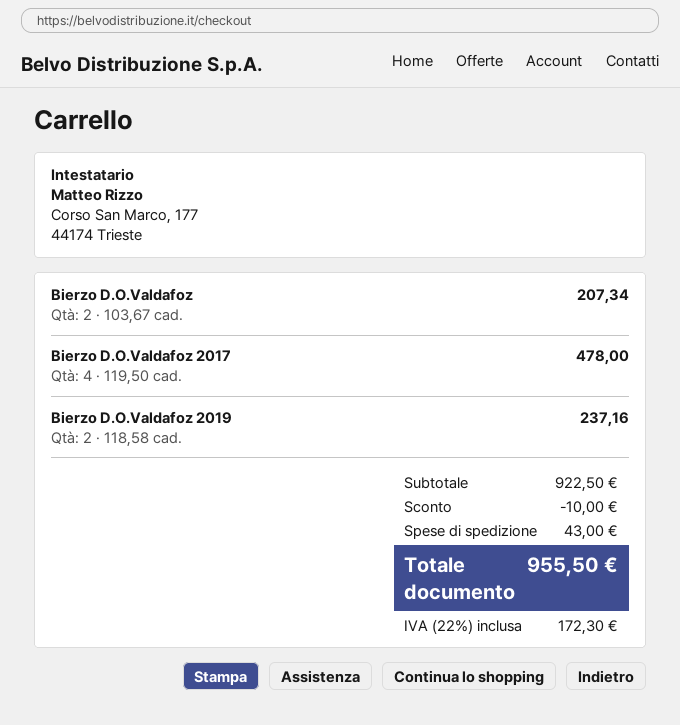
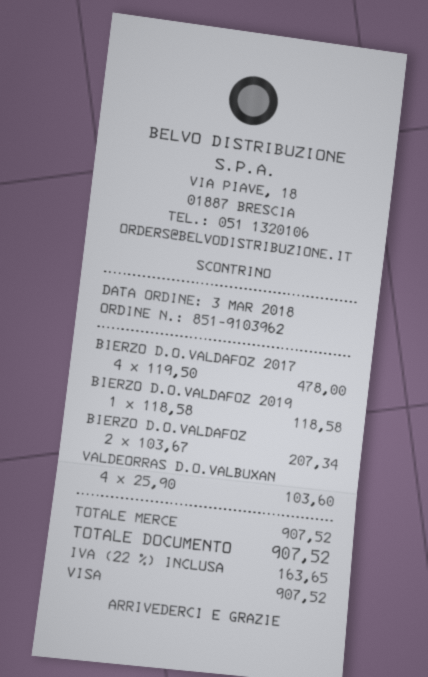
Bierzo D.O.Valdafoz 2019: 2 x 118.58 = 237.16 -> 1 x 118.58 = 118.58
VALDEORRAS D.O.VALBUXAN: none -> 4 x 25.90 = 103.60
subtotal: 922.50 -> 907.52
discount: 10.00 -> none
shipping: 43.00 -> none
tax: 22% = 172.30 -> 22% = 163.65
total: 955.50 -> 907.52

